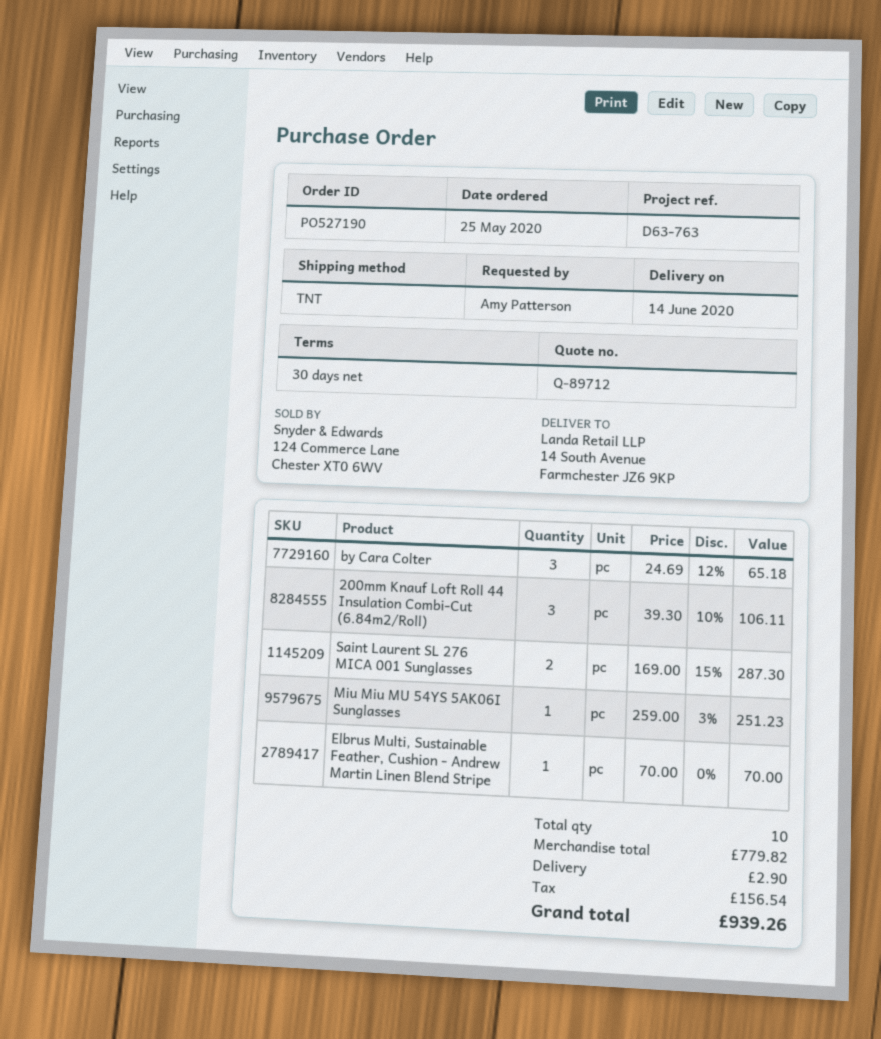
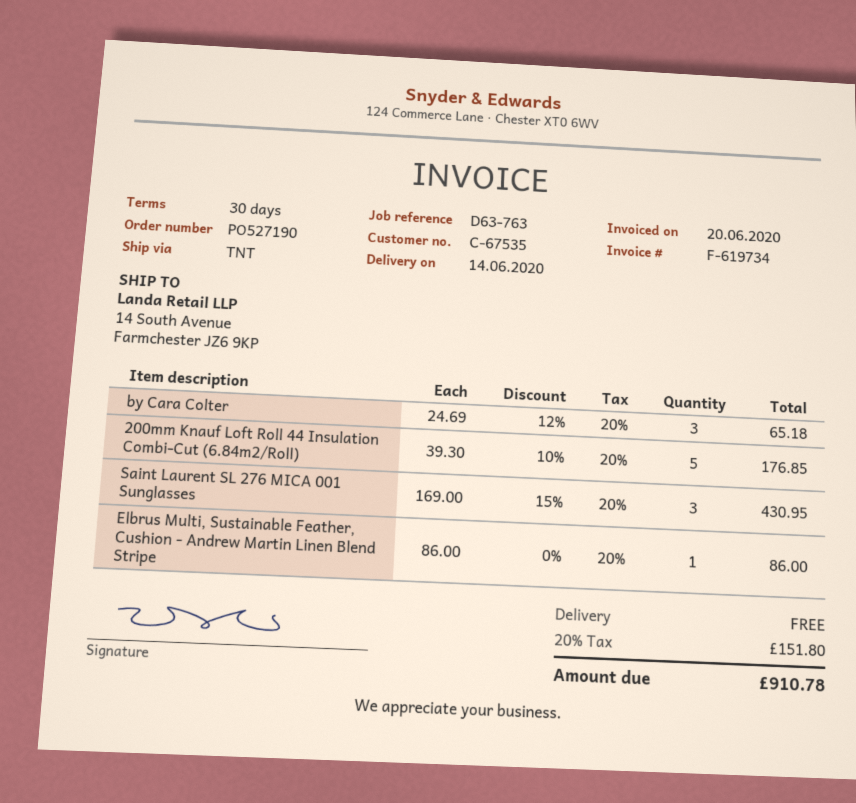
200mm Knauf Loft Roll 44 Insulation Combi-Cut (6.84m2/Roll): 3 x 39.30 - 10% = 106.11 -> 5 x 39.30 - 10% = 176.85
Saint Laurent SL 276 MICA 001 Sunglasses: 2 x 169.00 - 15% = 287.30 -> 3 x 169.00 - 15% = 430.95
Miu Miu MU 54YS 5AK06I Sunglasses: 1 x 259.00 - 3% = 251.23 -> none
Elbrus Multi, Sustainable Feather, Cushion - Andrew Martin Linen Blend Stripe: 1 x 70.00 = 70.00 -> 1 x 86.00 = 86.00
shipping: 2.90 -> 0.00
tax: 156.54 -> 151.80
total: 939.26 -> 910.78

